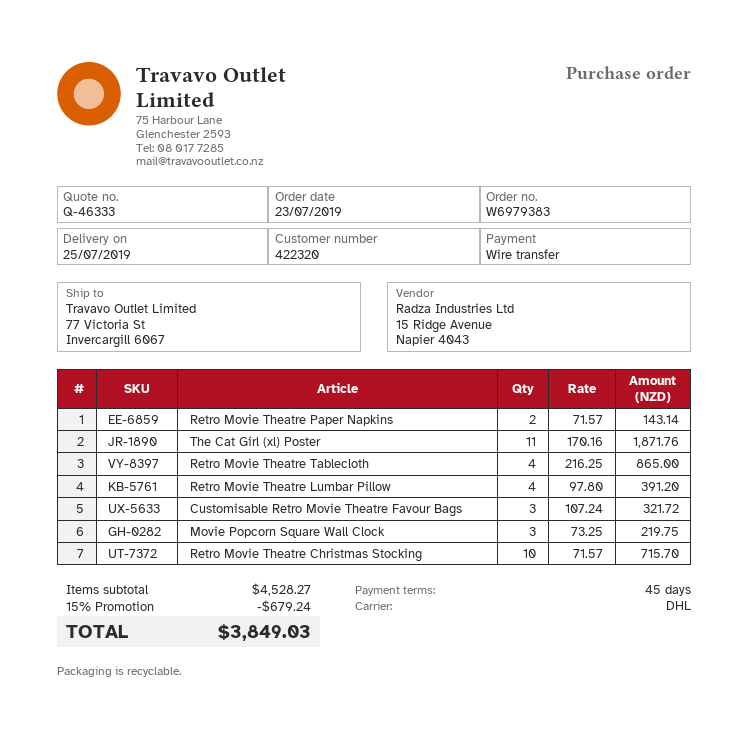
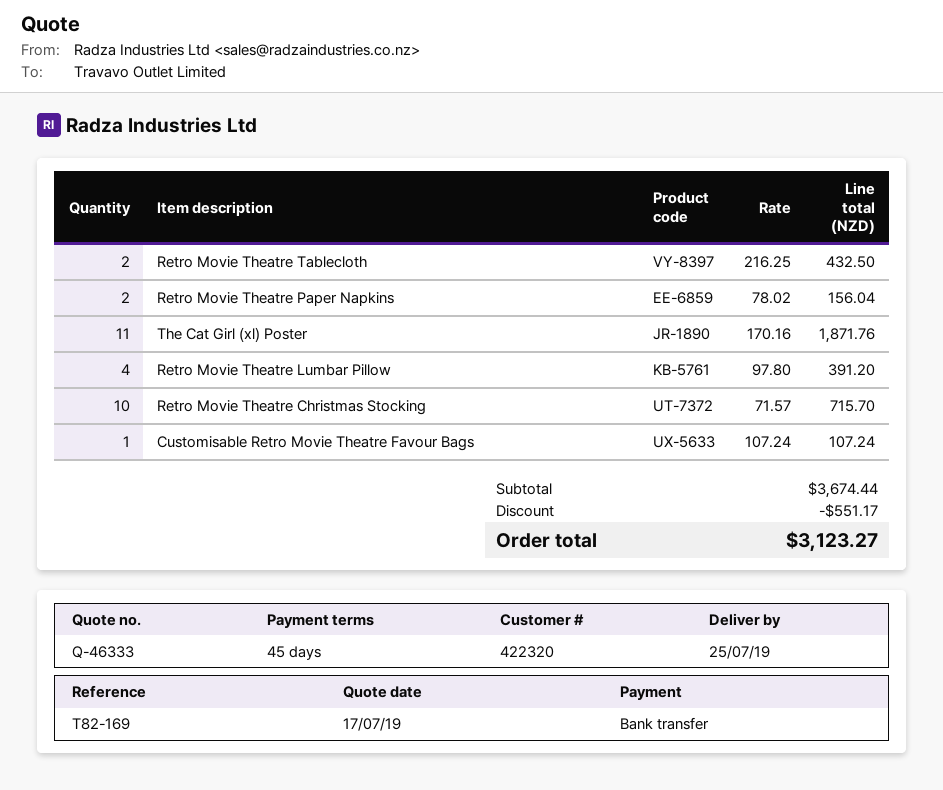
Retro Movie Theatre Paper Napkins: 2 x 71.57 = 143.14 -> 2 x 78.02 = 156.04
Retro Movie Theatre Tablecloth: 4 x 216.25 = 865.00 -> 2 x 216.25 = 432.50
Customisable Retro Movie Theatre Favour Bags: 3 x 107.24 = 321.72 -> 1 x 107.24 = 107.24
Movie Popcorn Square Wall Clock: 3 x 73.25 = 219.75 -> none
subtotal: 4528.27 -> 3674.44
discount: 679.24 -> 551.17
total: 3849.03 -> 3123.27

